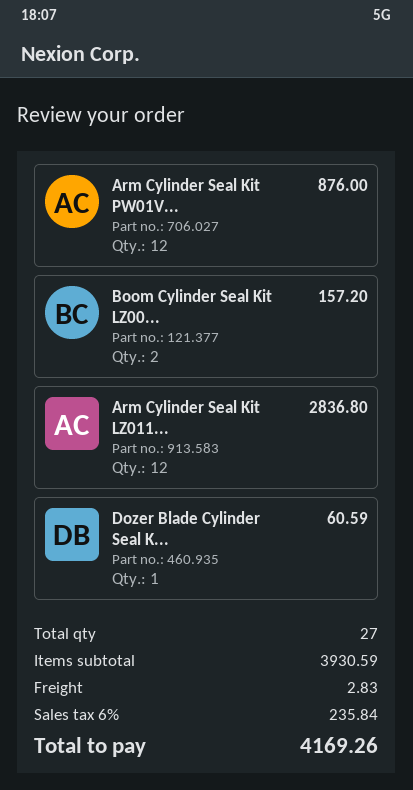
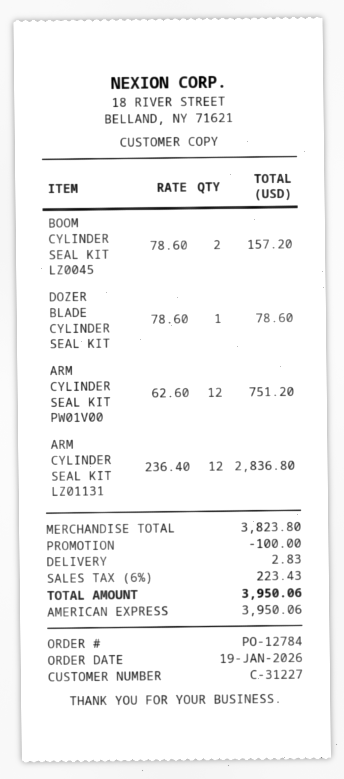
Arm Cylinder Seal Kit PW01V...: 12 for 876.00 -> 12 for 751.20
Dozer Blade Cylinder Seal K...: 1 for 60.59 -> 1 for 78.60
subtotal: 3930.59 -> 3823.80
discount: none -> 100.00
tax: 6% = 235.84 -> 6% = 223.43
total: 4169.26 -> 3950.06

